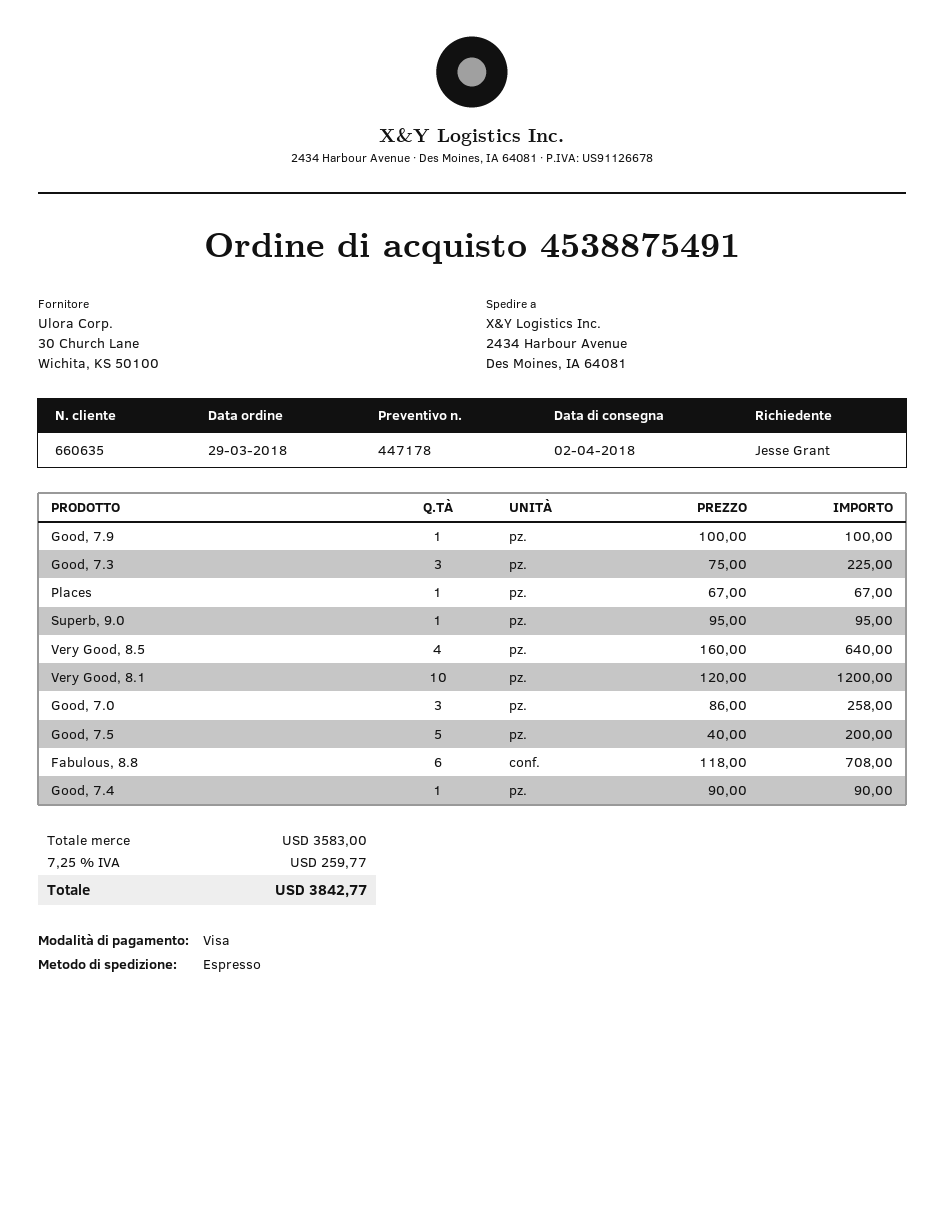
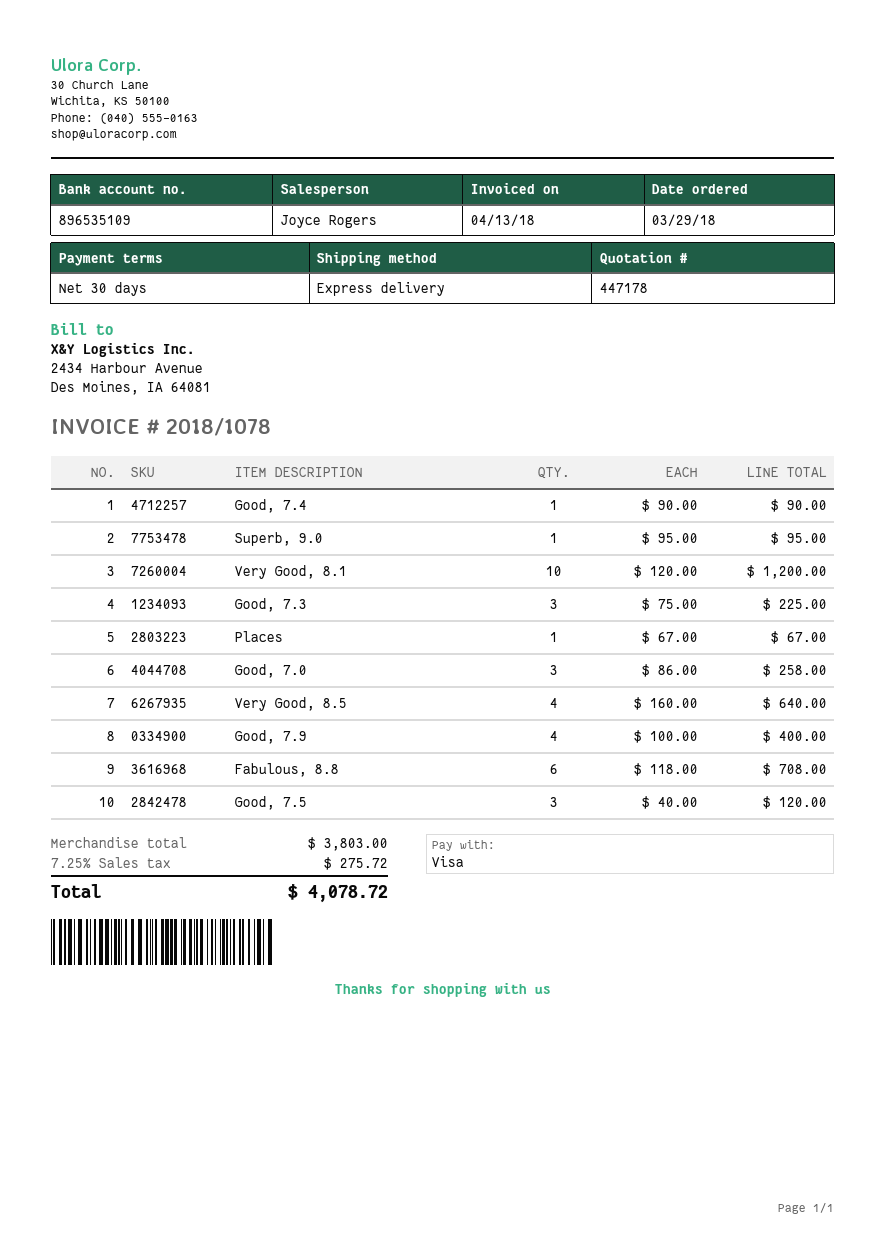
Good, 7.9: 1 x 100.00 = 100.00 -> 4 x 100.00 = 400.00
Good, 7.5: 5 x 40.00 = 200.00 -> 3 x 40.00 = 120.00
subtotal: 3583.00 -> 3803.00
tax: 7.25% = 259.77 -> 7.25% = 275.72
total: 3842.77 -> 4078.72

